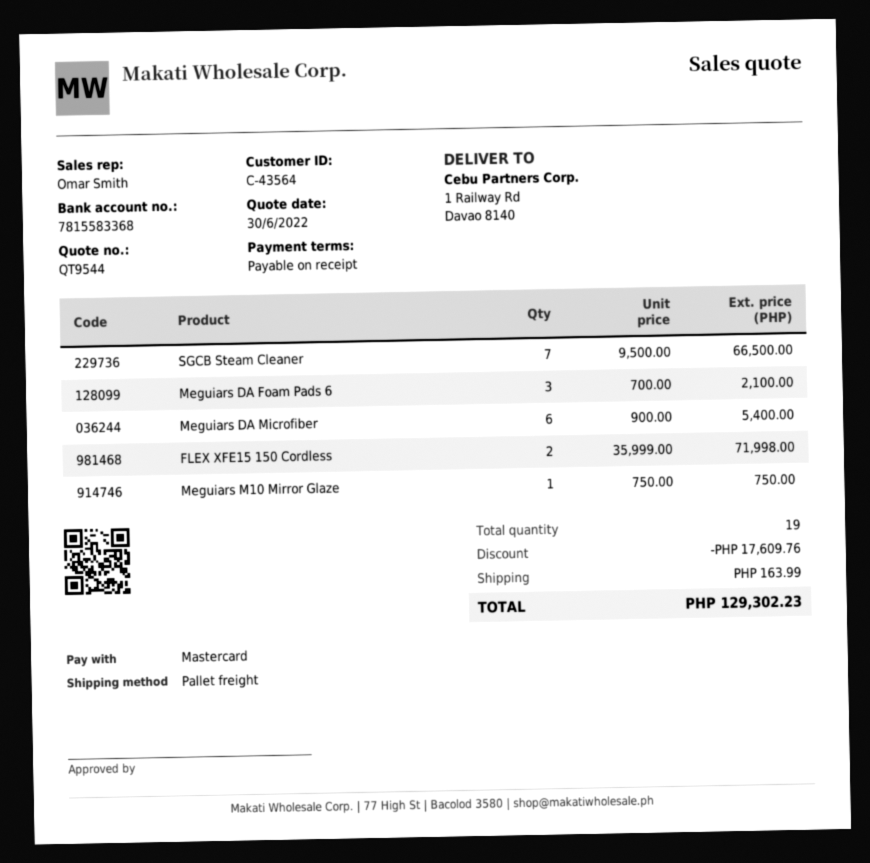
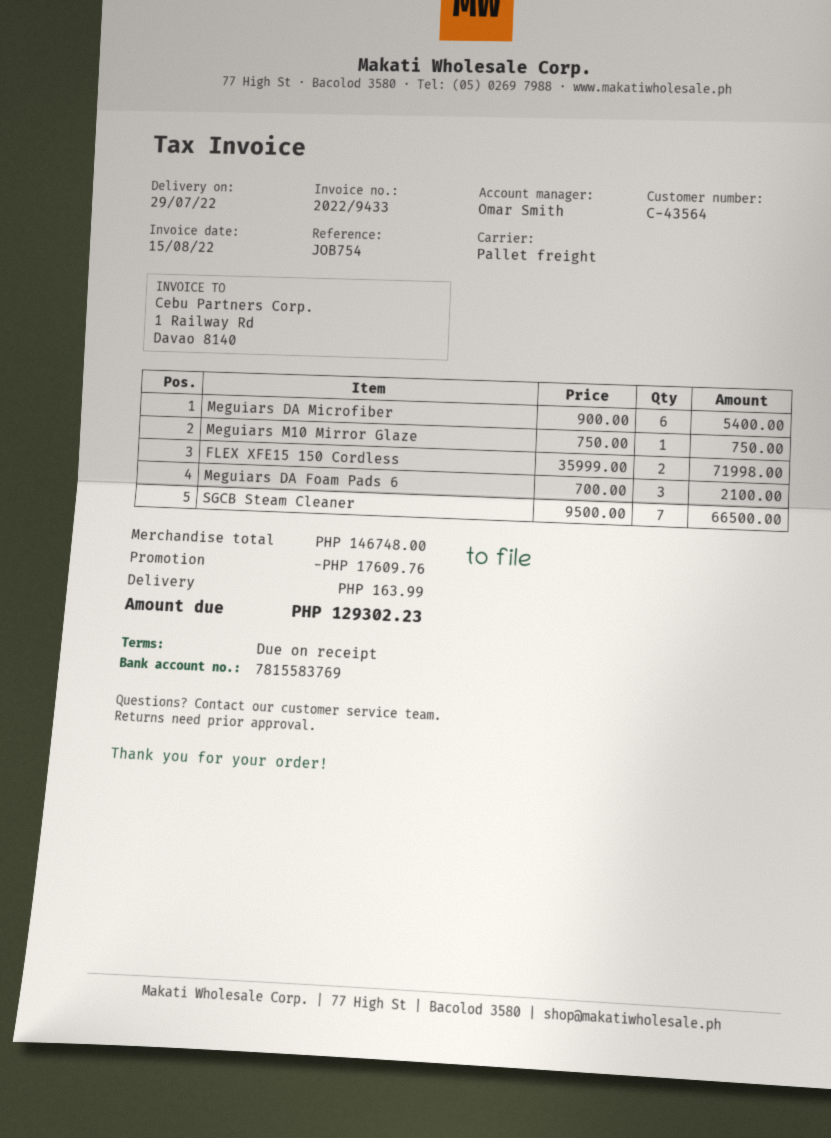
bank account: 7815583368 -> 7815583769

